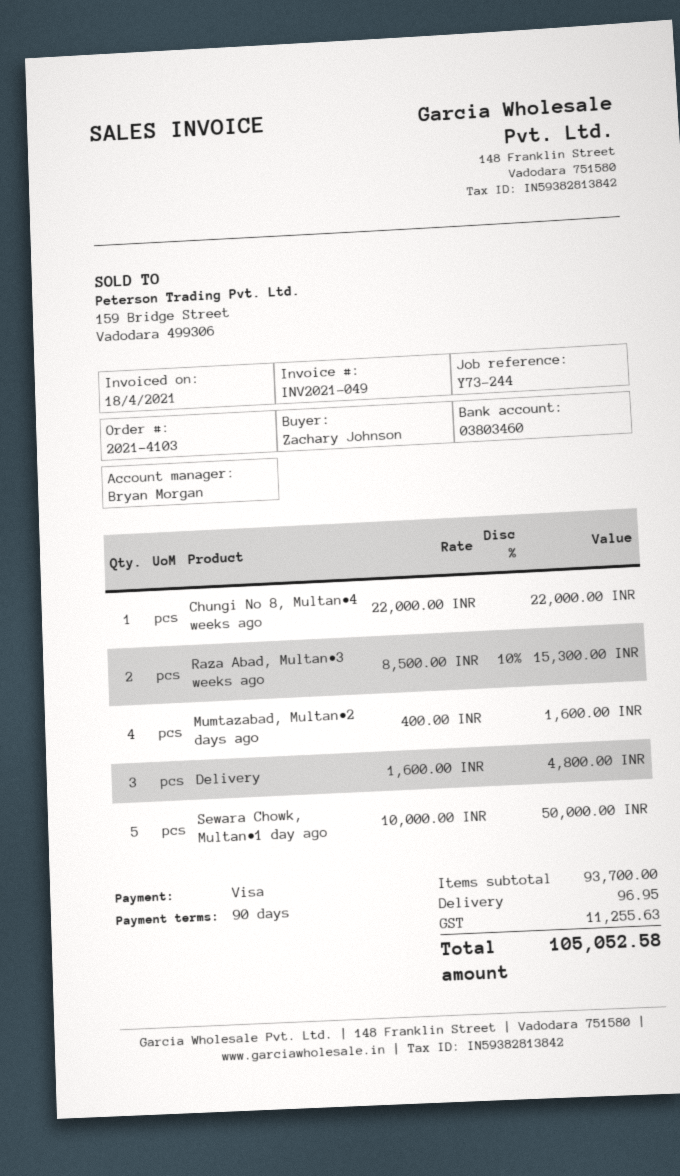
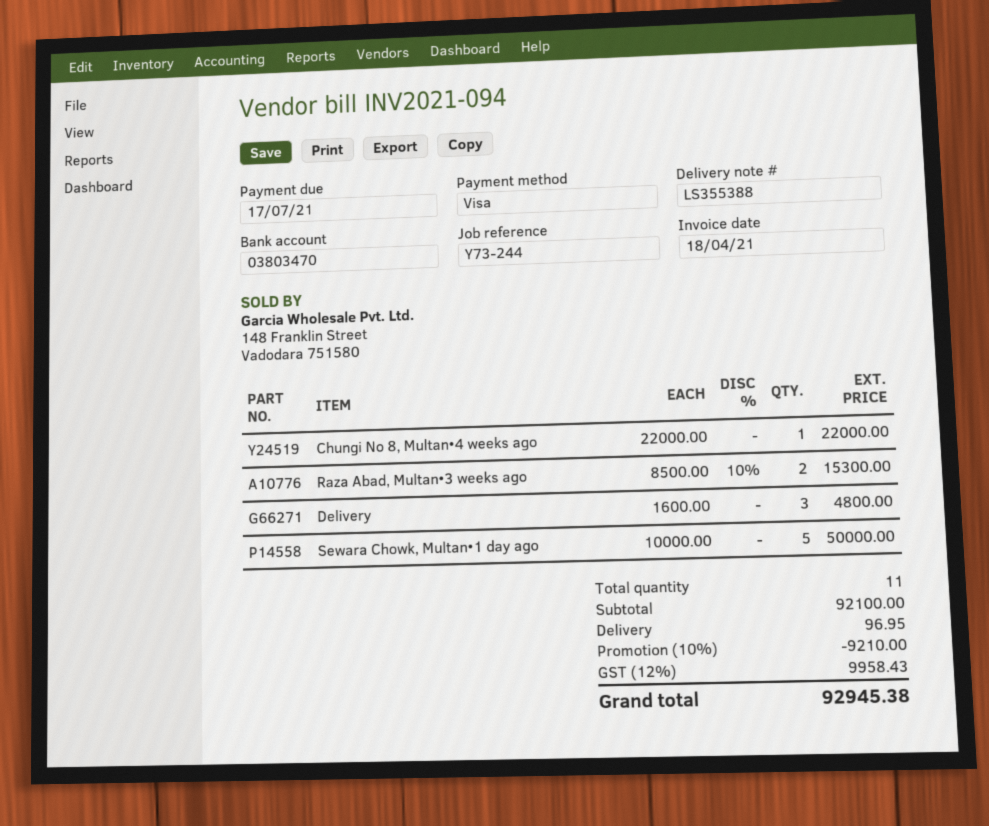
invoice number: INV2021-049 -> INV2021-094
bank account: 03803460 -> 03803470
Mumtazabad, Multan•2 days ago: 4 x 400.00 = 1600.00 -> none
subtotal: 93700.00 -> 92100.00
discount: none -> 10% = 9210.00
tax: 11255.63 -> 9958.43
total: 105052.58 -> 92945.38

